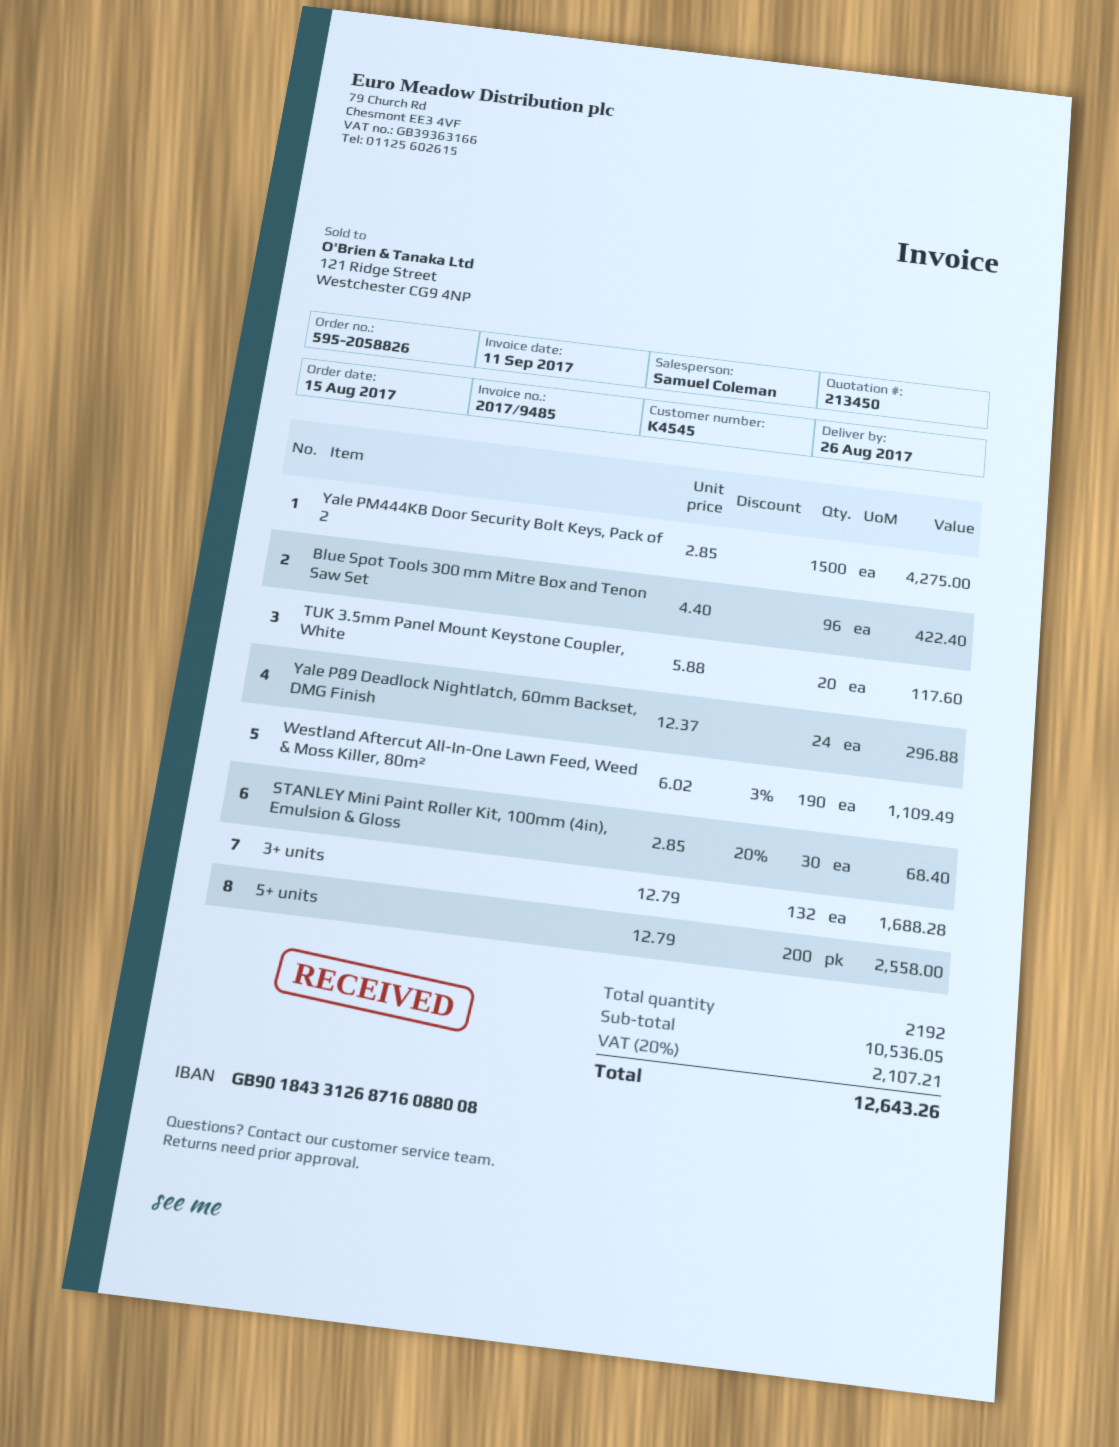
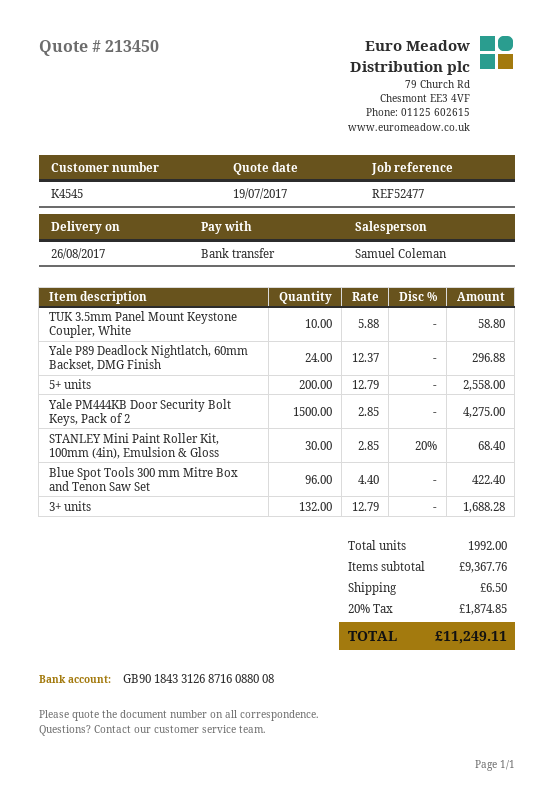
TUK 3.5mm Panel Mount Keystone Coupler, White: 20 x 5.88 = 117.60 -> 10 x 5.88 = 58.80
Westland Aftercut All-In-One Lawn Feed, Weed & Moss Killer, 80m²: 190 x 6.02 - 3% = 1109.49 -> none
total quantity: 2192 -> 1992
subtotal: 10536.05 -> 9367.76
shipping: none -> 6.50
tax: 20% = 2107.21 -> 20% = 1874.85
total: 12643.26 -> 11249.11

